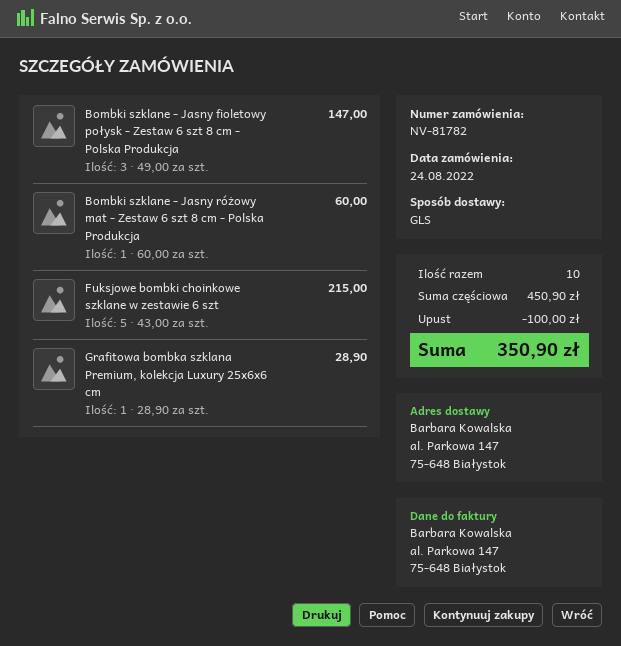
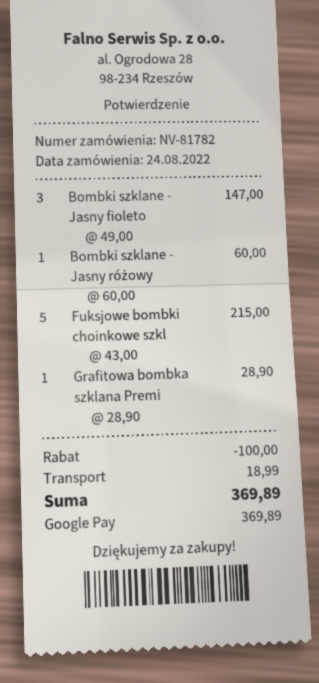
shipping: none -> 18.99
total: 350.90 -> 369.89

